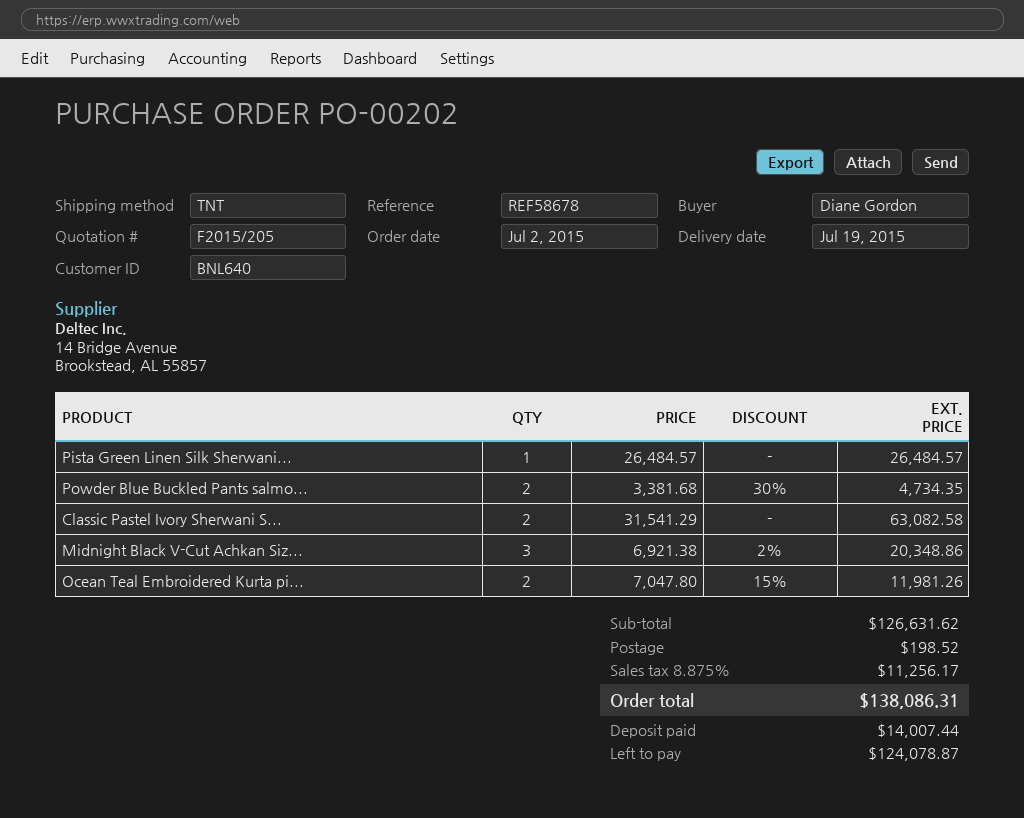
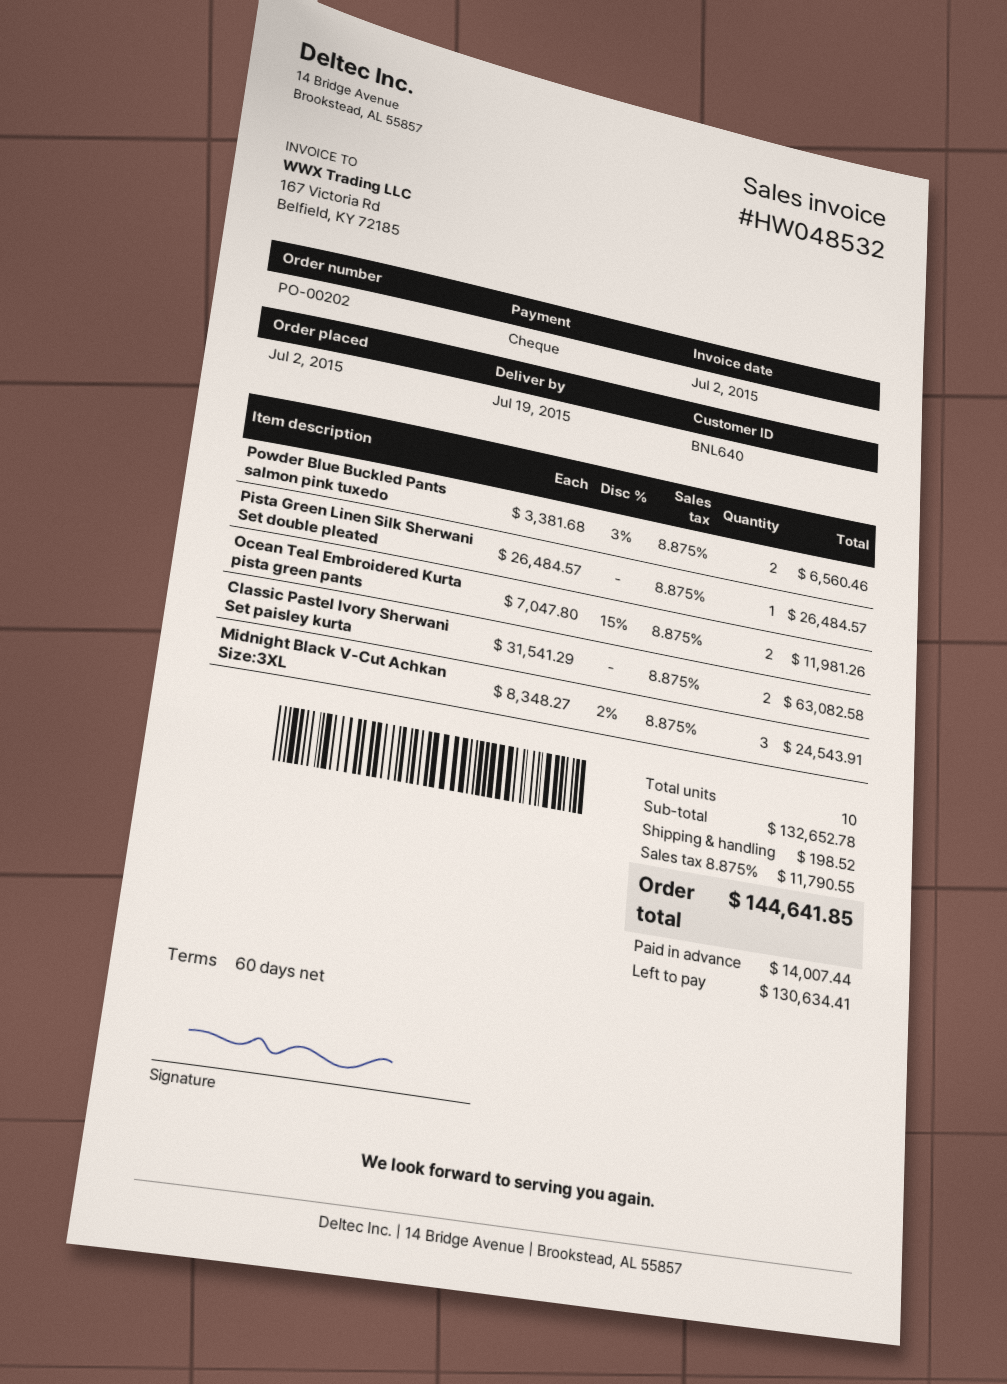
Powder Blue Buckled Pants salmo...: 2 x 3381.68 - 30% = 4734.35 -> 2 x 3381.68 - 3% = 6560.46
Midnight Black V-Cut Achkan Siz...: 3 x 6921.38 - 2% = 20348.86 -> 3 x 8348.27 - 2% = 24543.91
subtotal: 126631.62 -> 132652.78
tax: 8.875% = 11256.17 -> 8.875% = 11790.55
total: 138086.31 -> 144641.85
balance: 124078.87 -> 130634.41

